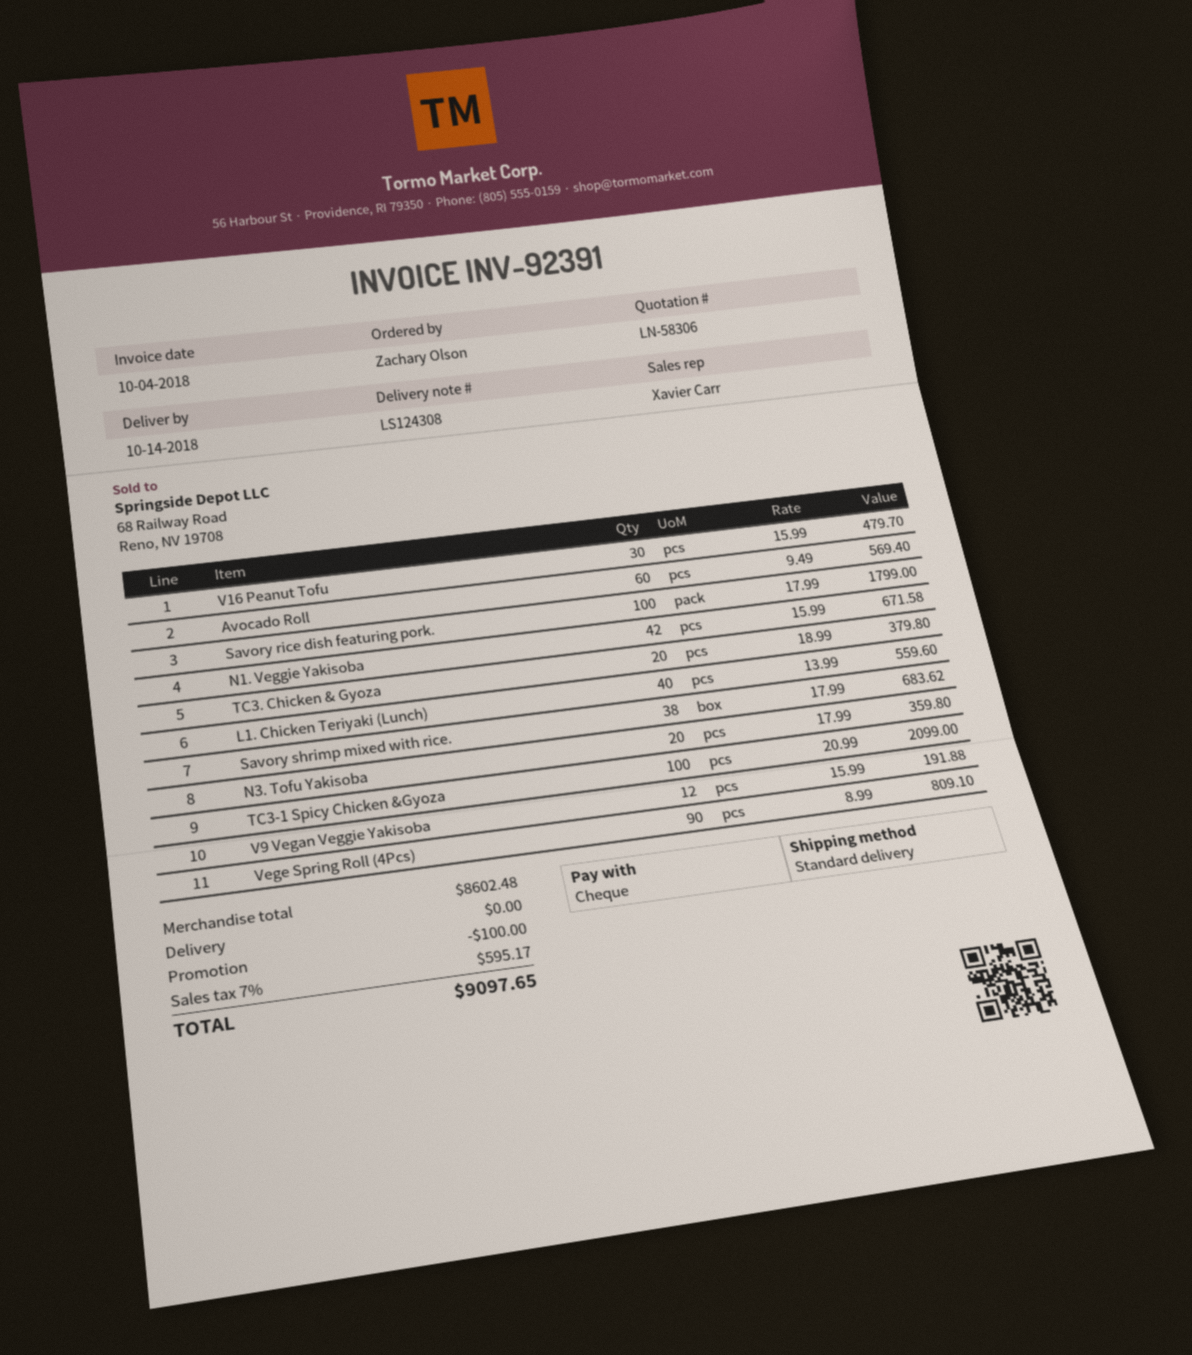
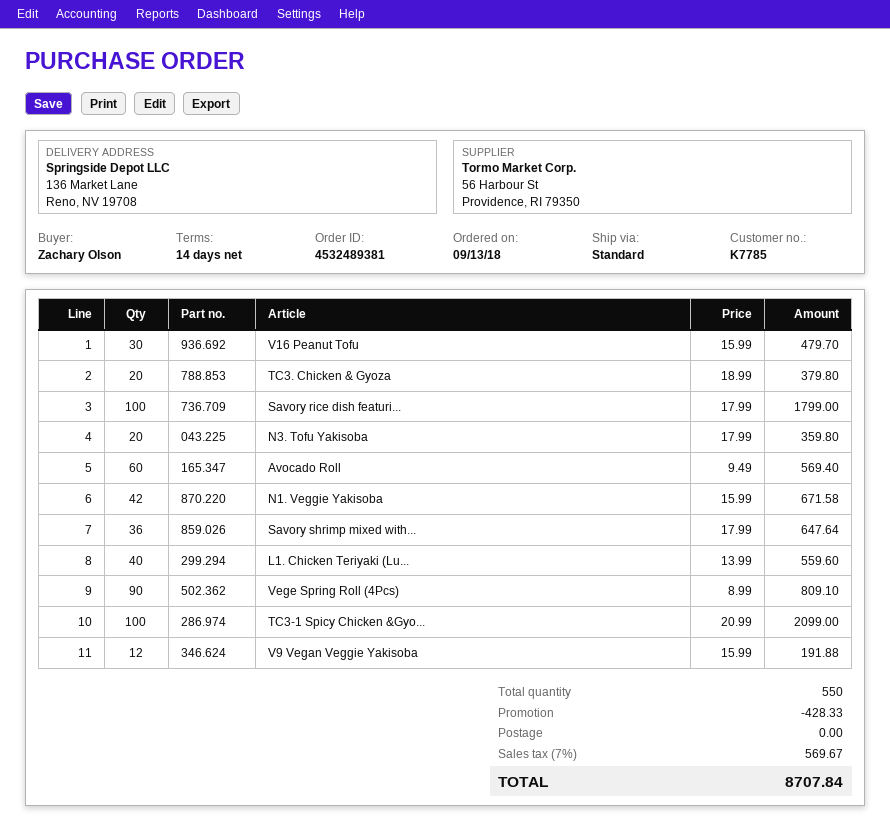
Savory shrimp mixed with rice.: 38 x 17.99 = 683.62 -> 36 x 17.99 = 647.64
discount: 100.00 -> 428.33
tax: 7% = 595.17 -> 7% = 569.67
total: 9097.65 -> 8707.84

